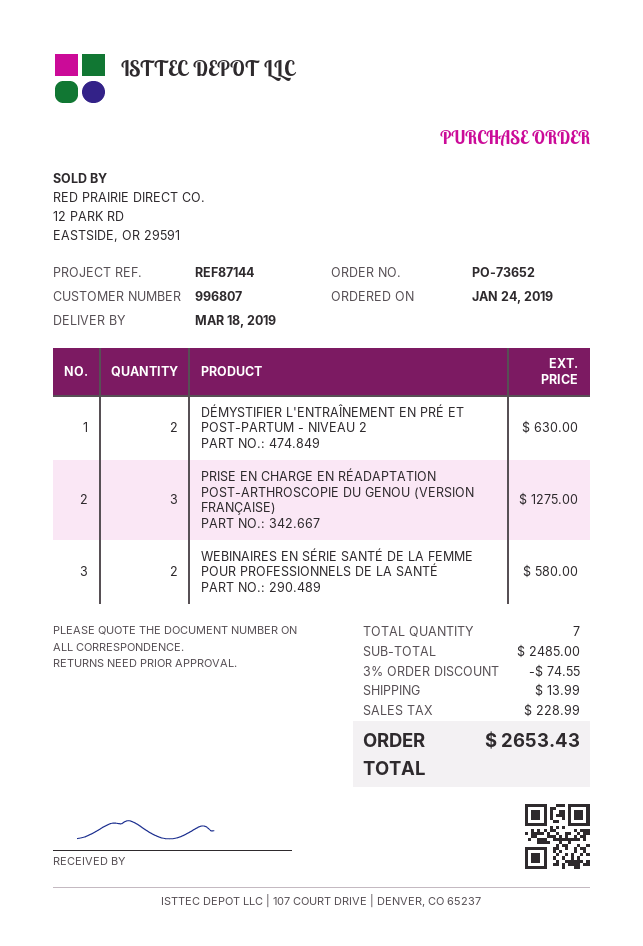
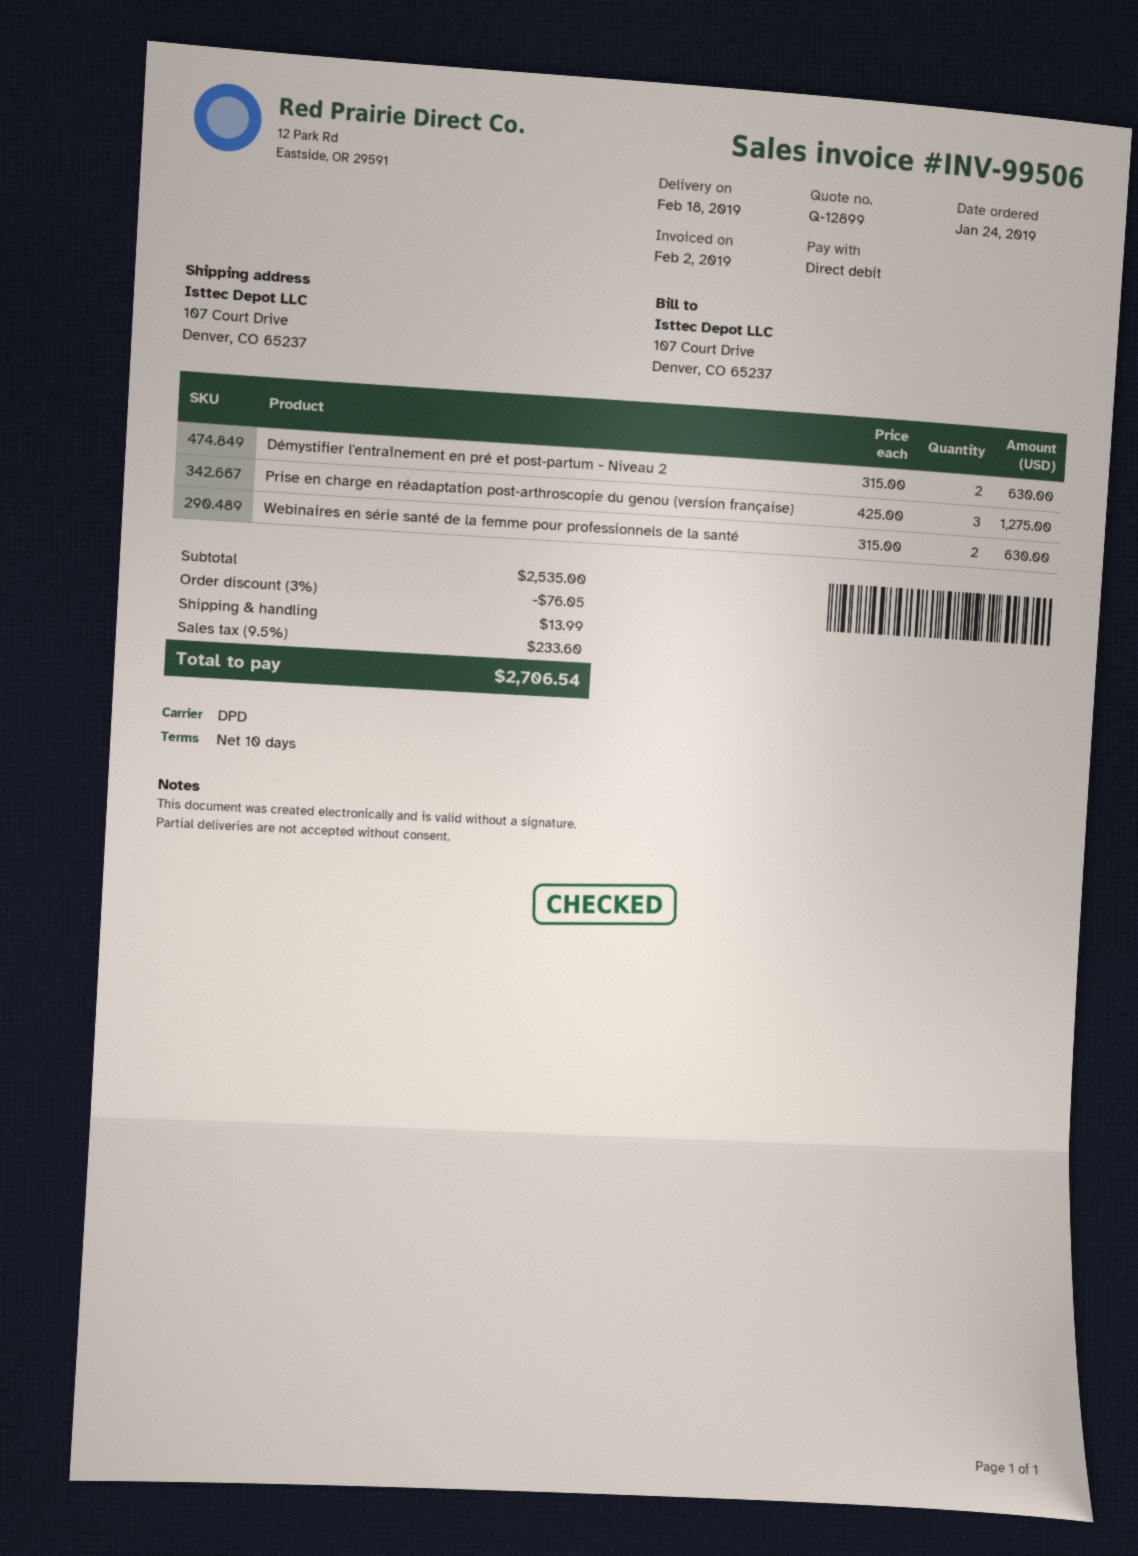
delivery date: 2019-03-18 -> 2019-02-18
WEBINAIRES EN SÉRIE SANTÉ DE LA FEMME POUR PROFESSIONNELS DE LA SANTÉ: 2 for 580.00 -> 2 for 630.00
subtotal: 2485.00 -> 2535.00
discount: 3% = 74.55 -> 3% = 76.05
tax: 228.99 -> 233.60
total: 2653.43 -> 2706.54

